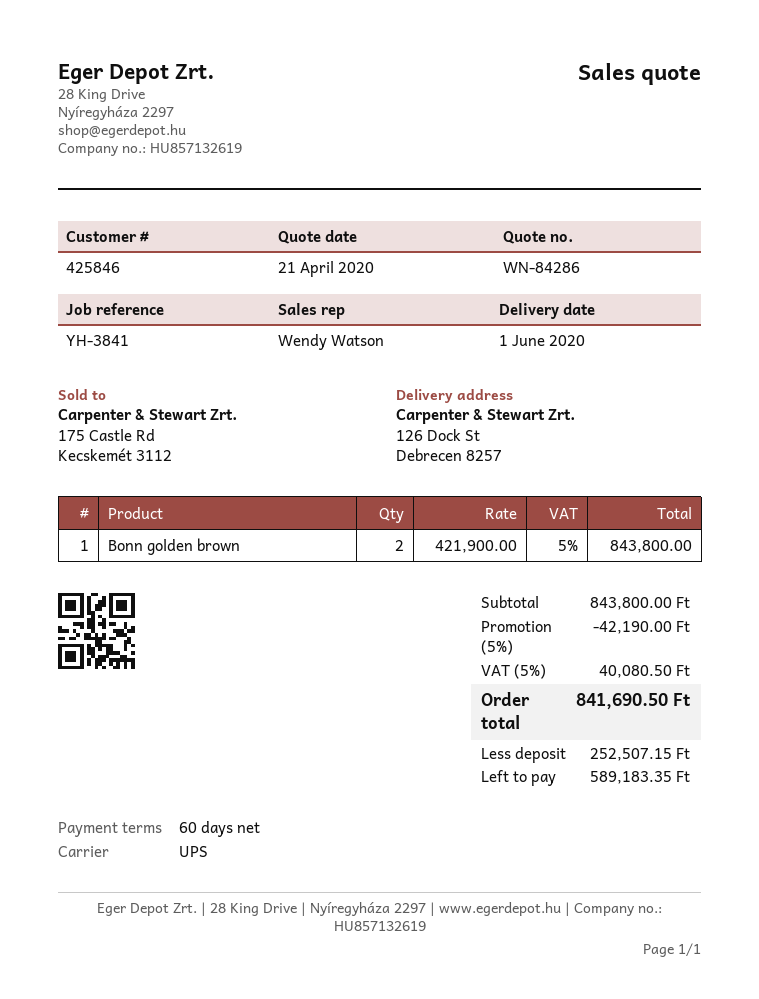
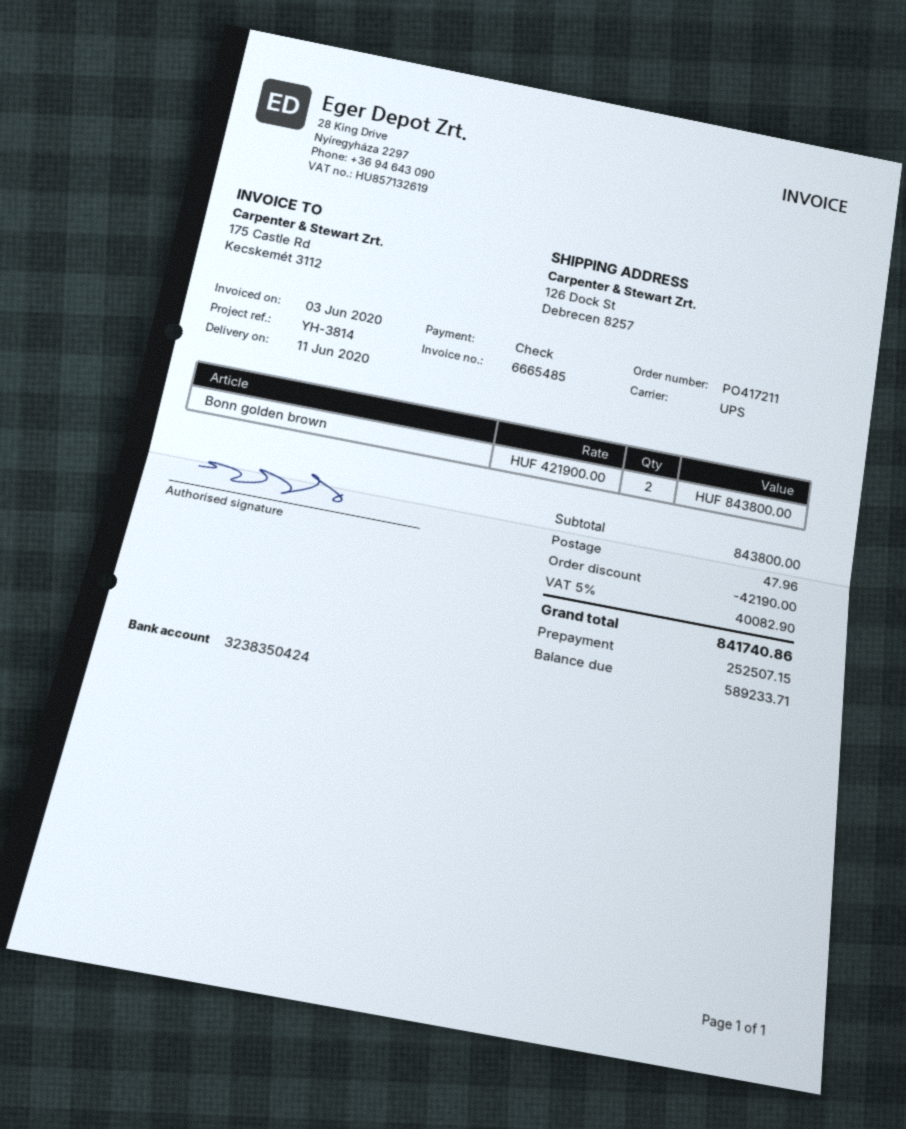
delivery date: 2020-06-01 -> 2020-06-11
reference: YH-3841 -> YH-3814
shipping: none -> 47.96
tax: 5% = 40080.50 -> 5% = 40082.90
total: 841690.50 -> 841740.86
balance: 589183.35 -> 589233.71

